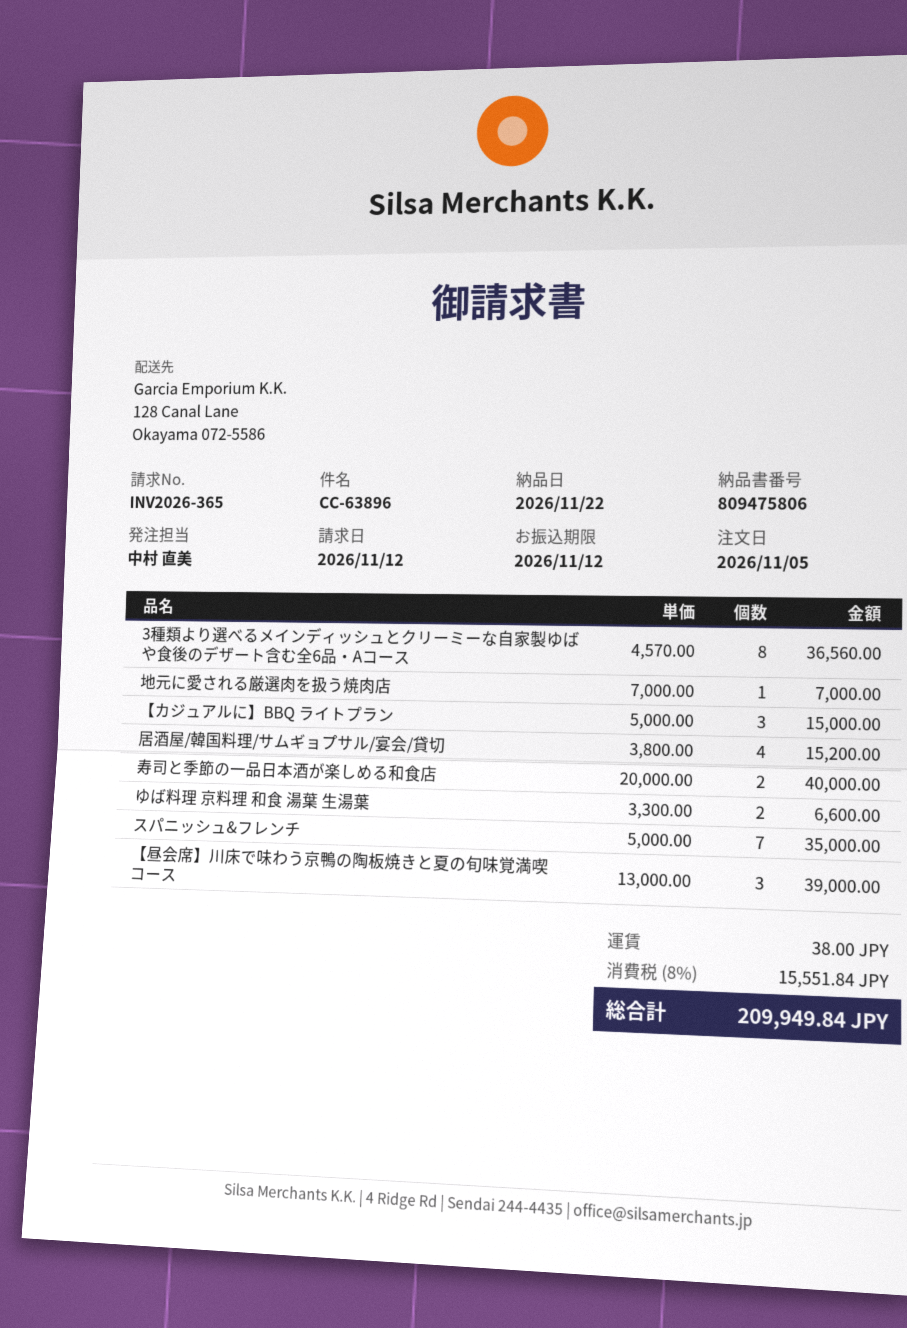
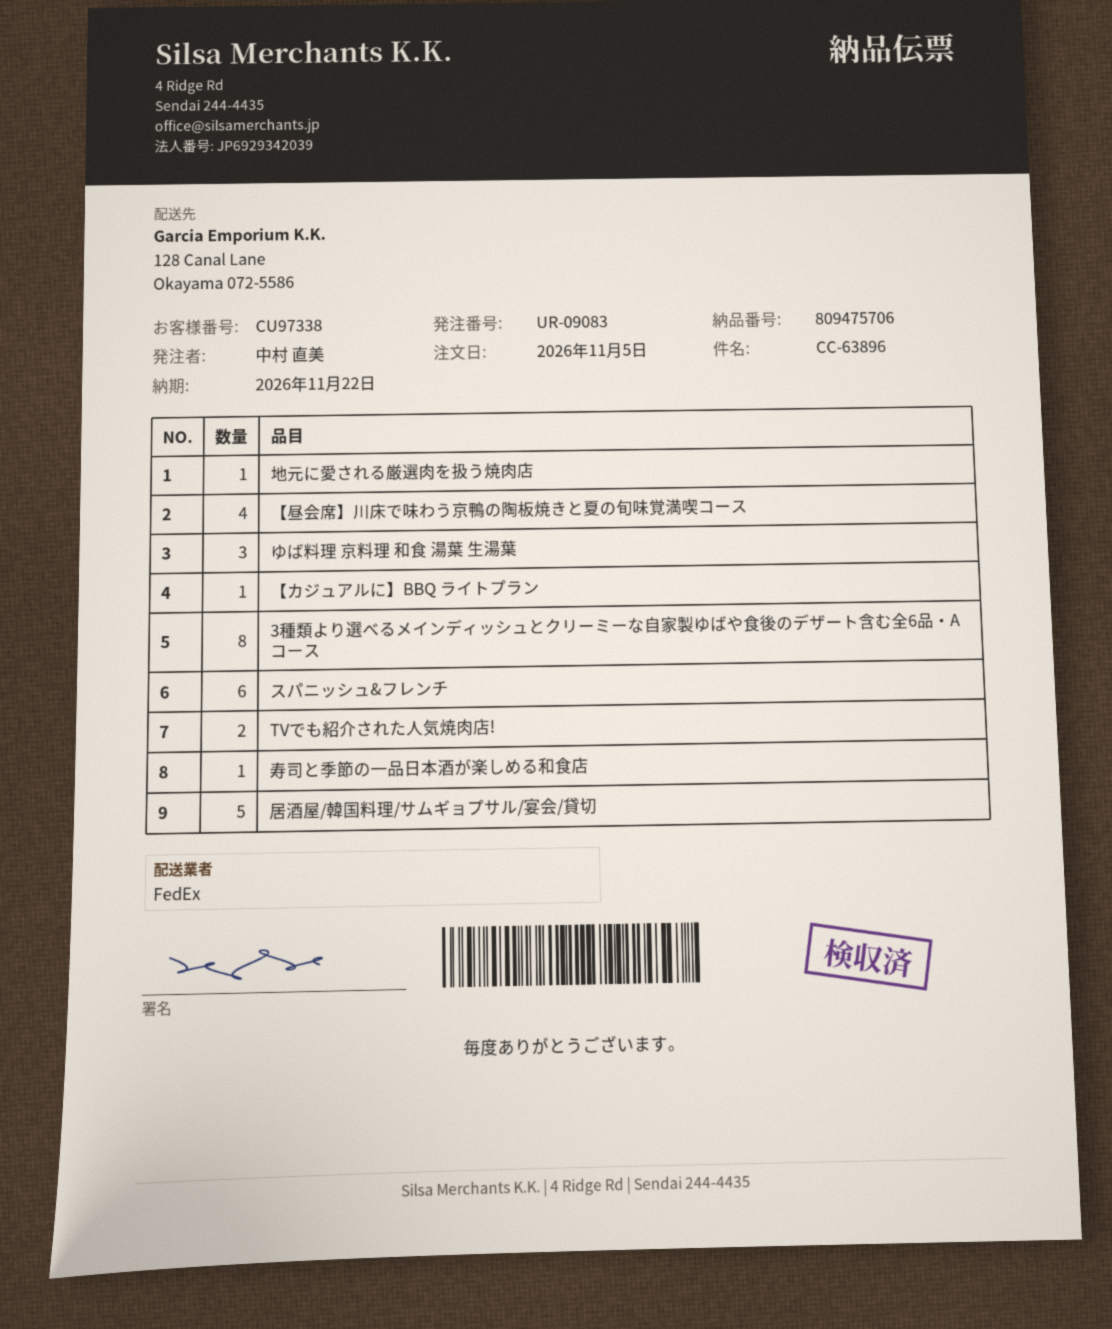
delivery note number: 809475806 -> 809475706
【カジュアルに】BBQ ライトプラン: 3 -> 1
居酒屋/韓国料理/サムギョプサル/宴会/貸切: 4 -> 5
寿司と季節の一品日本酒が楽しめる和食店: 2 -> 1
ゆば料理 京料理 和食 湯葉 生湯葉: 2 -> 3
スパニッシュ&フレンチ: 7 -> 6
【昼会席】川床で味わう京鴨の陶板焼きと夏の旬味覚満喫コース: 3 -> 4
TVでも紹介された人気焼肉店!: none -> 2

